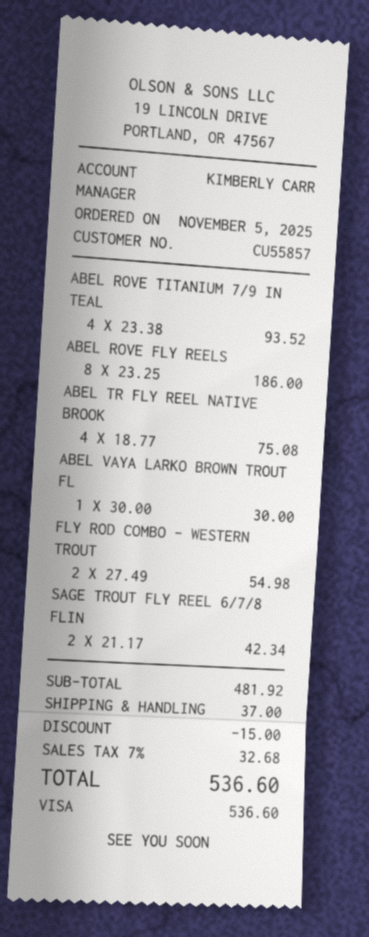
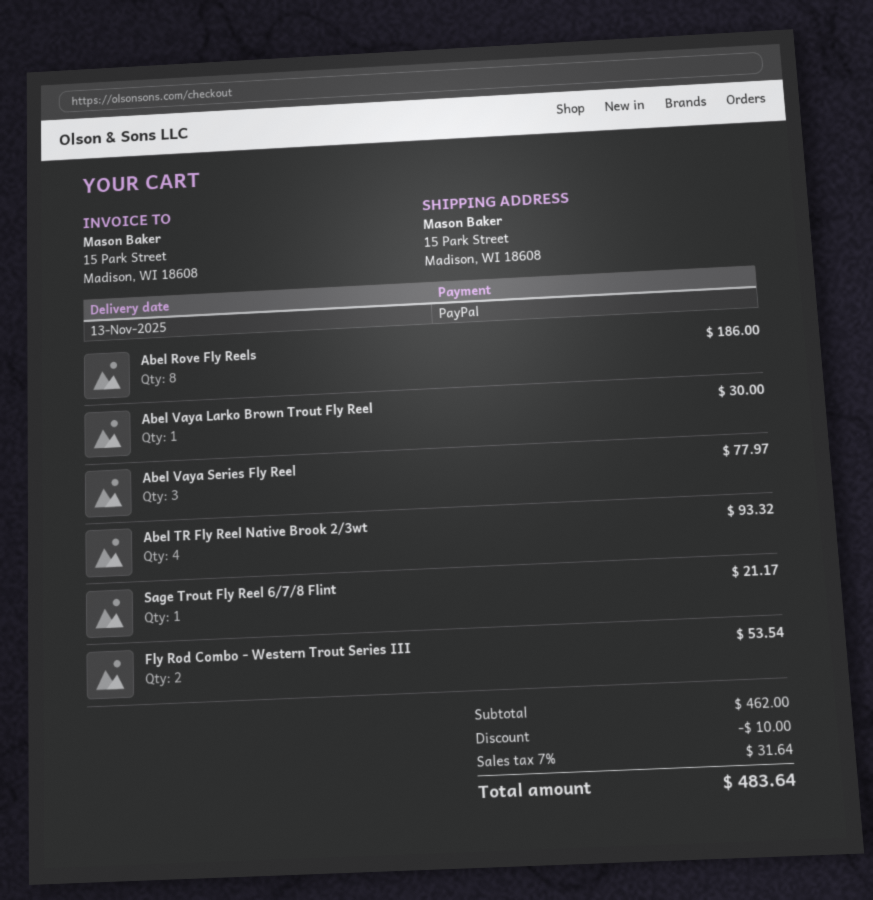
payment method: Visa -> PayPal
ABEL ROVE TITANIUM 7/9 IN TEAL: 4 for 93.52 -> none
ABEL TR FLY REEL NATIVE BROOK: 4 for 75.08 -> 4 for 93.32
FLY ROD COMBO - WESTERN TROUT: 2 for 54.98 -> 2 for 53.54
SAGE TROUT FLY REEL 6/7/8 FLIN: 2 for 42.34 -> 1 for 21.17
Abel Vaya Series Fly Reel: none -> 3 for 77.97
subtotal: 481.92 -> 462.00
discount: 15.00 -> 10.00
shipping: 37.00 -> none
tax: 7% = 32.68 -> 7% = 31.64
total: 536.60 -> 483.64

